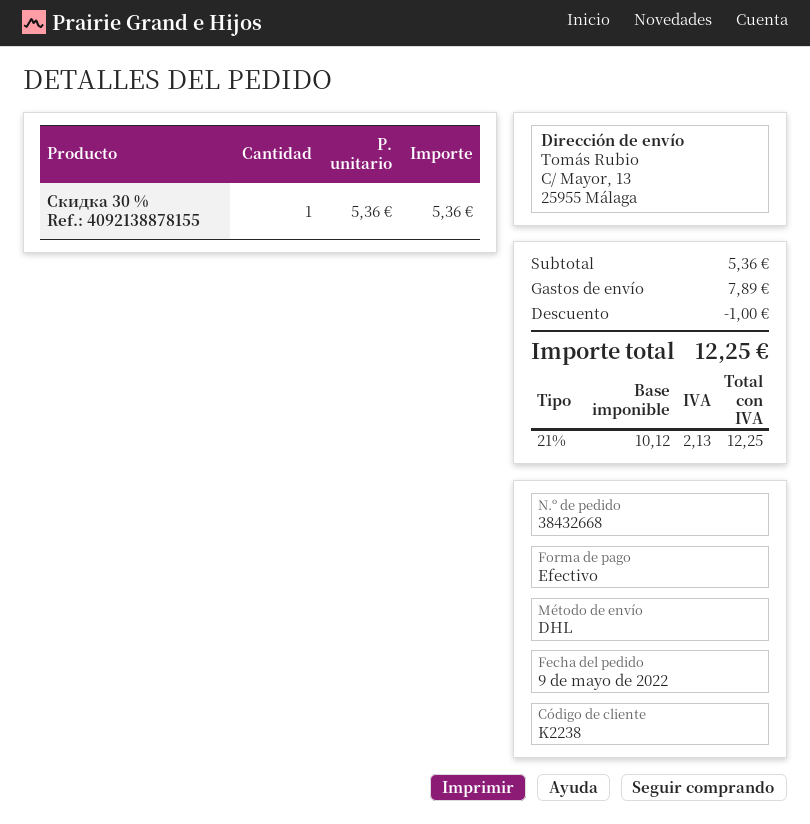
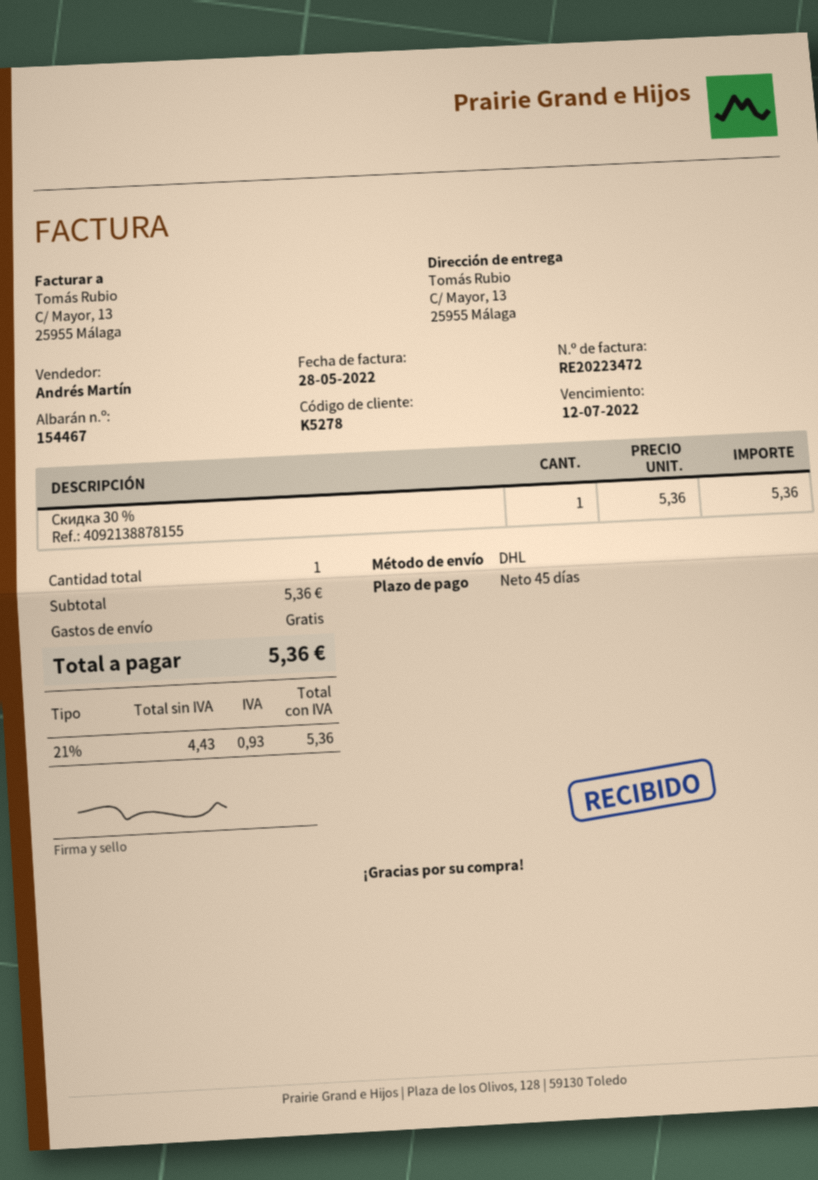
customer number: K2238 -> K5278
discount: 1.00 -> none
shipping: 7.89 -> 0.00
net: 10.12 -> 4.43
tax: 21% = 2.13 -> 21% = 0.93
total: 12.25 -> 5.36

